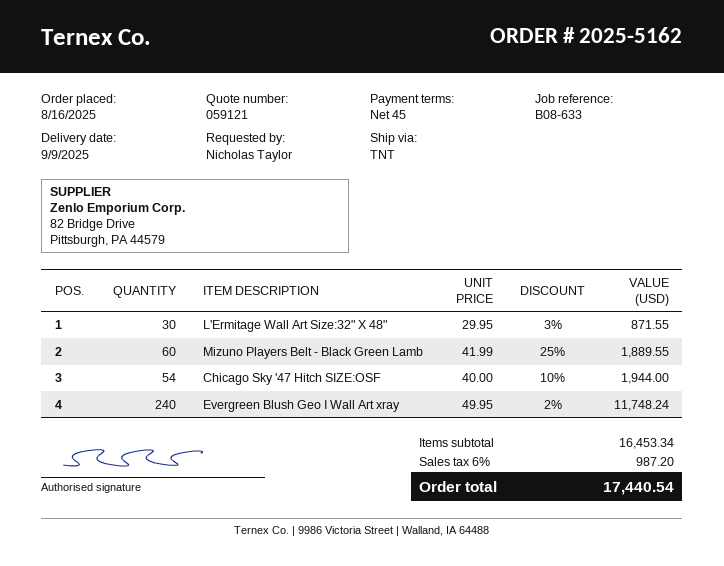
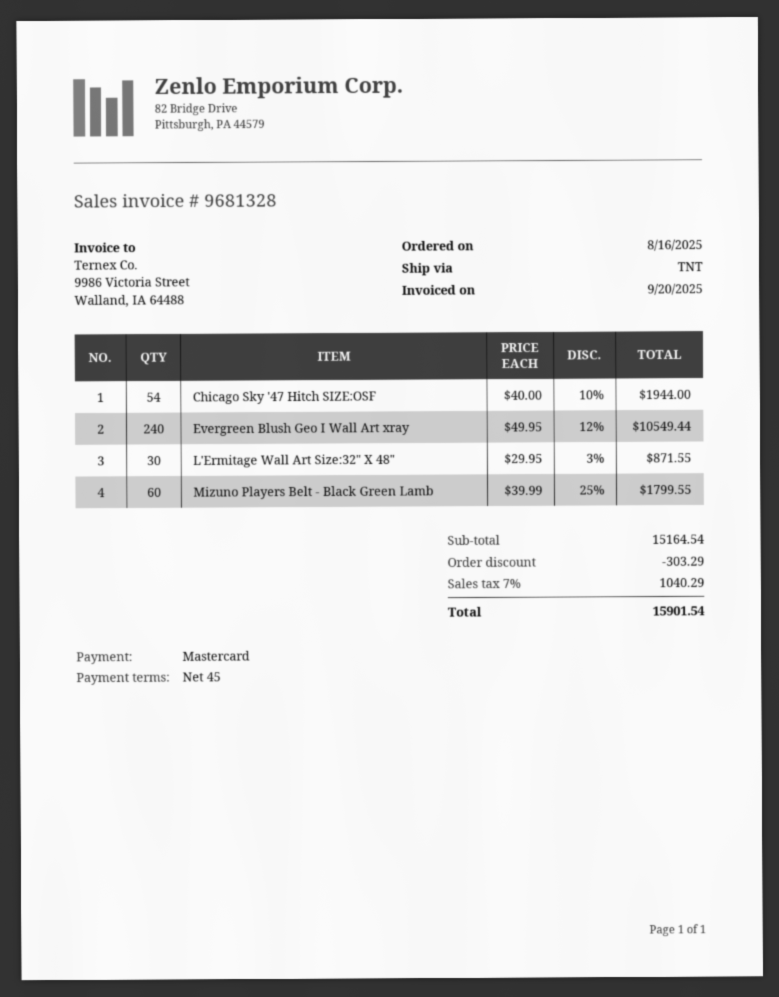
Mizuno Players Belt - Black Green Lamb: 60 x 41.99 - 25% = 1889.55 -> 60 x 39.99 - 25% = 1799.55
Evergreen Blush Geo I Wall Art xray: 240 x 49.95 - 2% = 11748.24 -> 240 x 49.95 - 12% = 10549.44
subtotal: 16453.34 -> 15164.54
discount: none -> 303.29
tax: 6% = 987.20 -> 7% = 1040.29
total: 17440.54 -> 15901.54

